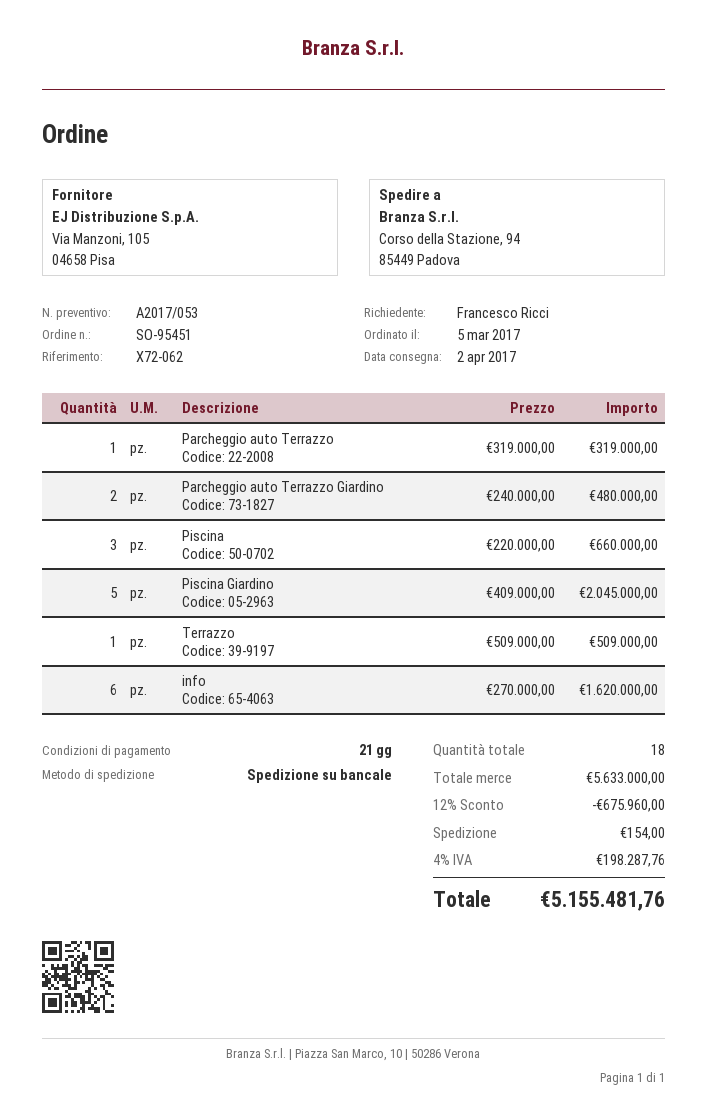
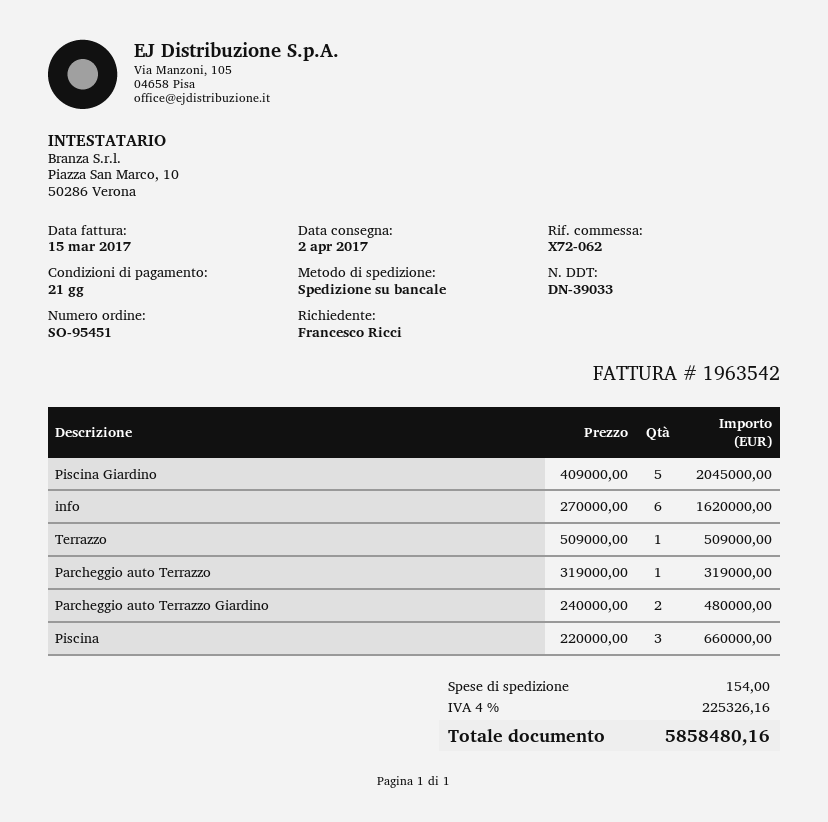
discount: 12% = 675960.00 -> none
tax: 4% = 198287.76 -> 4% = 225326.16
total: 5155481.76 -> 5858480.16

